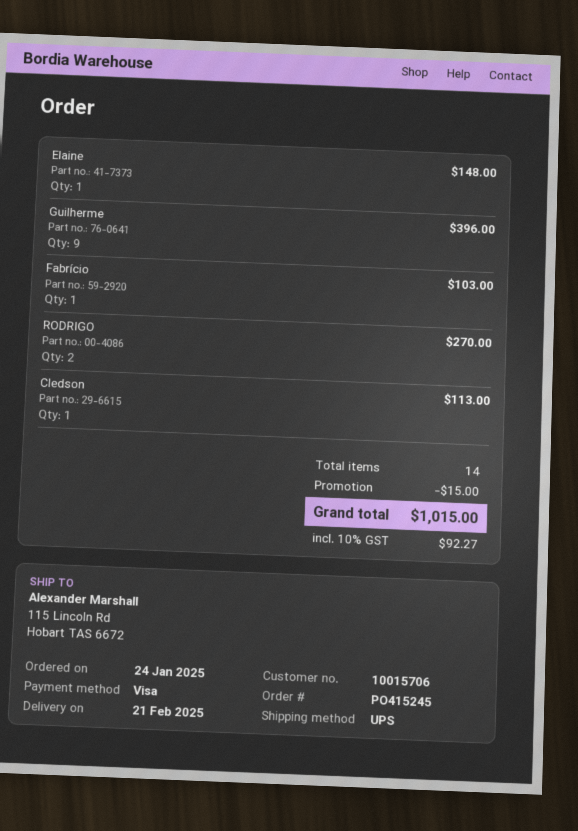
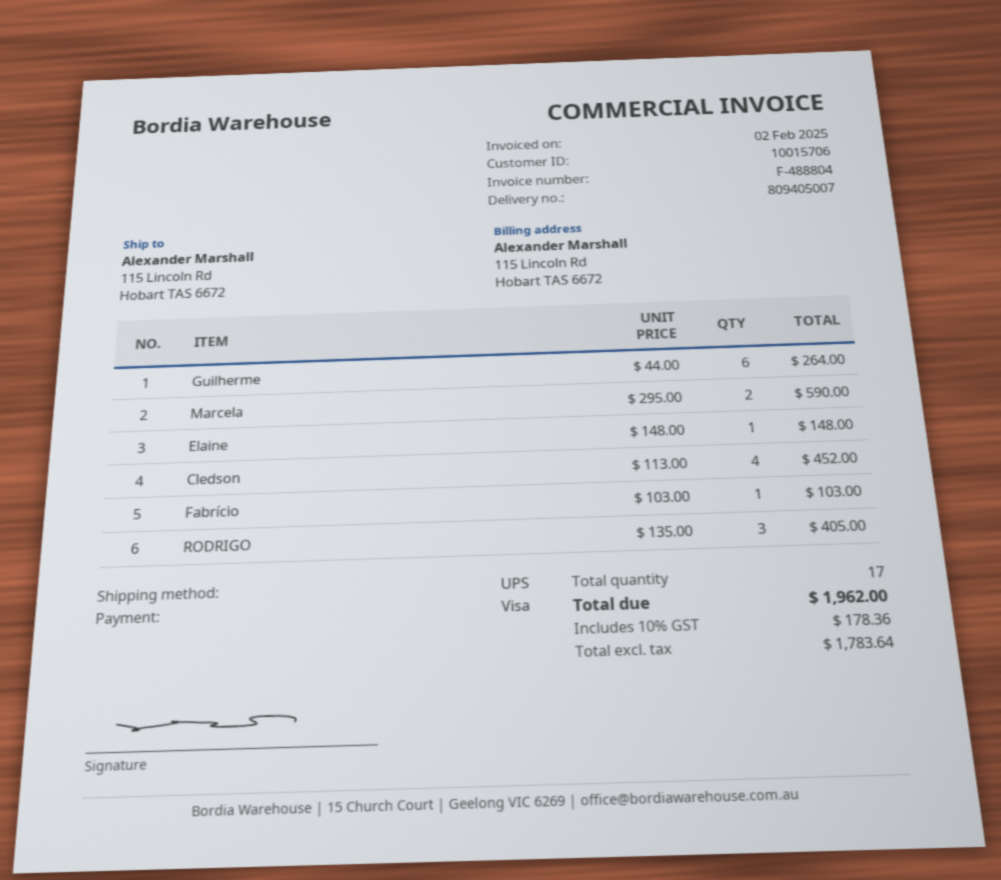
Guilherme: 9 for 396.00 -> 6 for 264.00
RODRIGO: 2 for 270.00 -> 3 for 405.00
Cledson: 1 for 113.00 -> 4 for 452.00
Marcela: none -> 2 for 590.00
total quantity: 14 -> 17
discount: 15.00 -> none
tax: 10% = 92.27 -> 10% = 178.36
total: 1015.00 -> 1962.00

